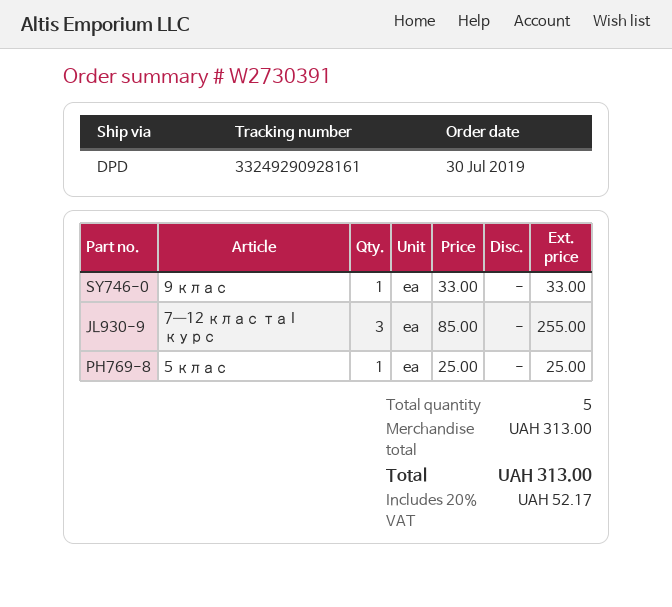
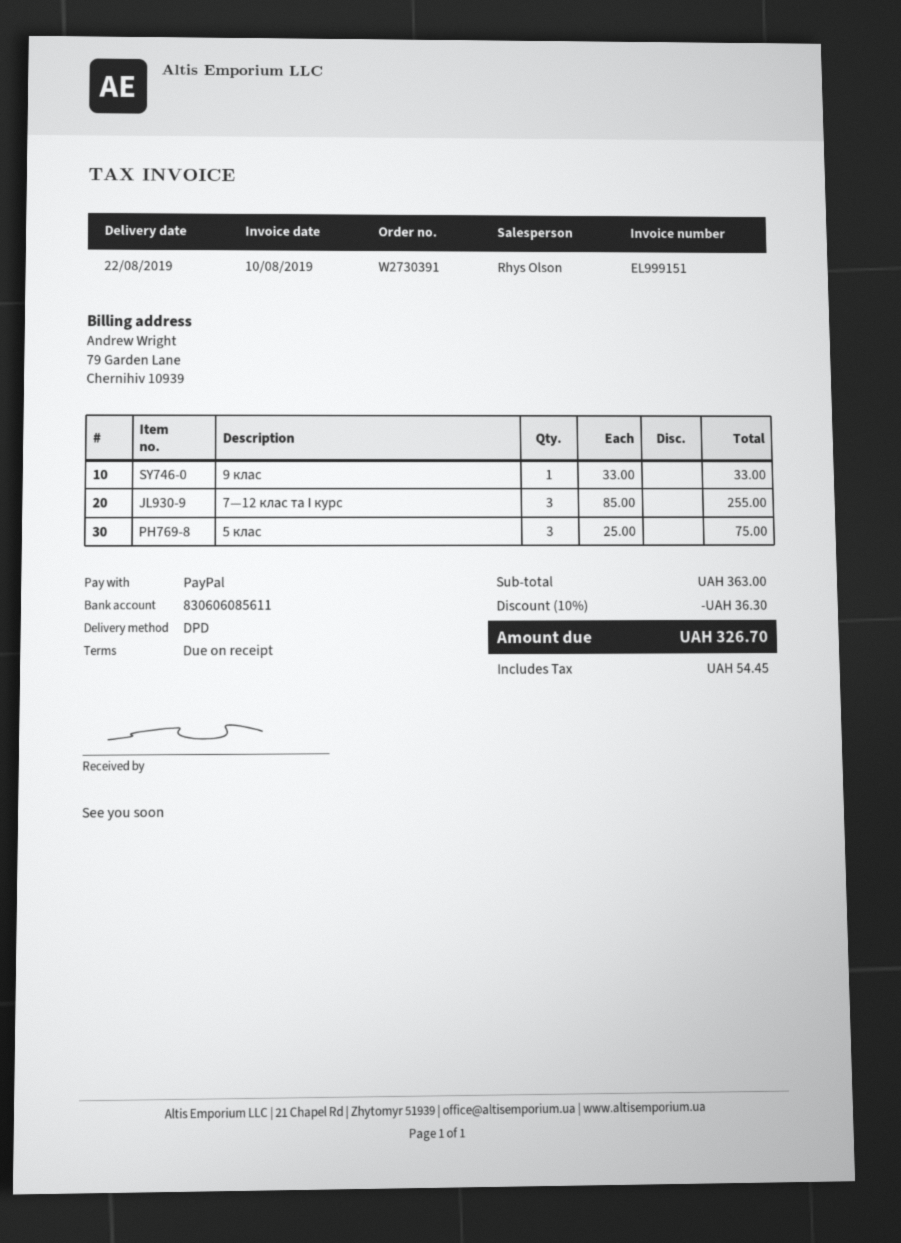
5 клас: 1 x 25.00 = 25.00 -> 3 x 25.00 = 75.00
subtotal: 313.00 -> 363.00
discount: none -> 10% = 36.30
tax: 52.17 -> 54.45
total: 313.00 -> 326.70

